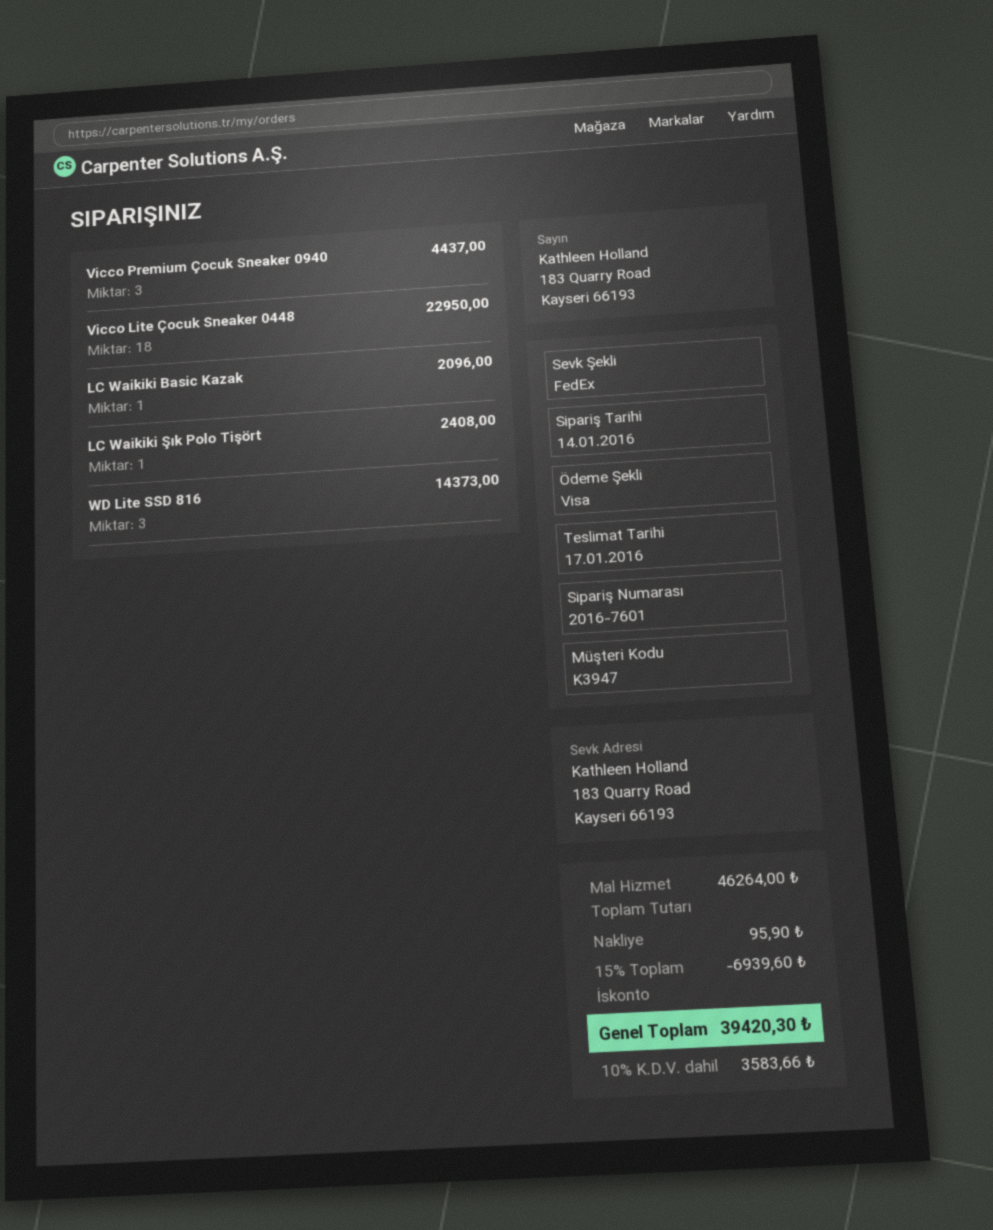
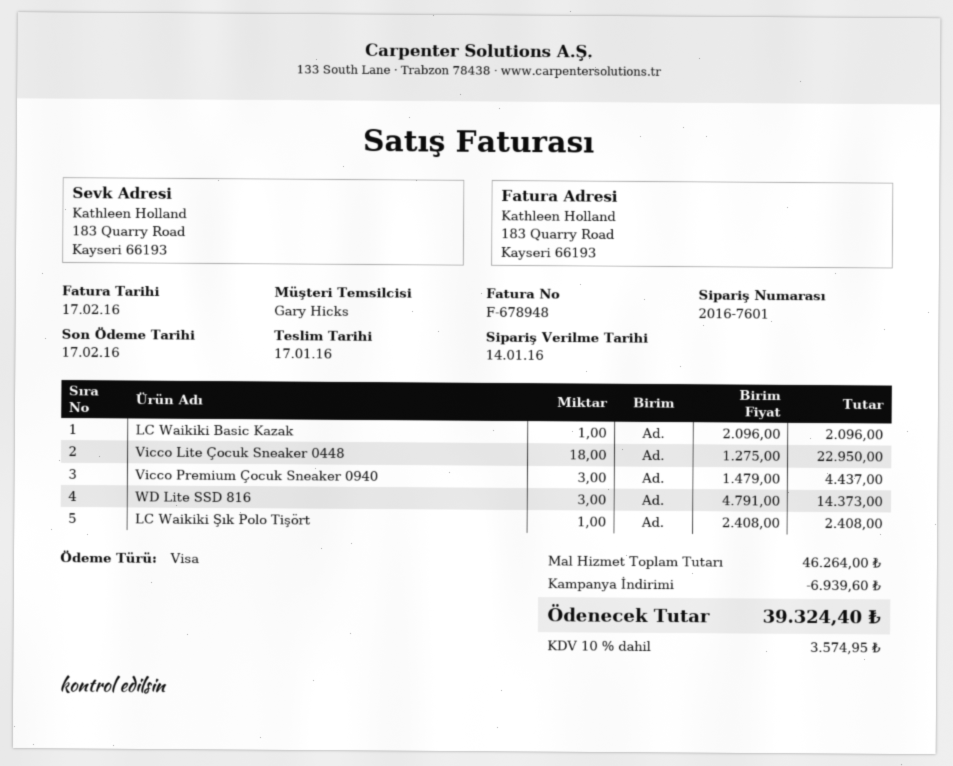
shipping: 95.90 -> none
tax: 10% = 3583.66 -> 10% = 3574.95
total: 39420.30 -> 39324.40

